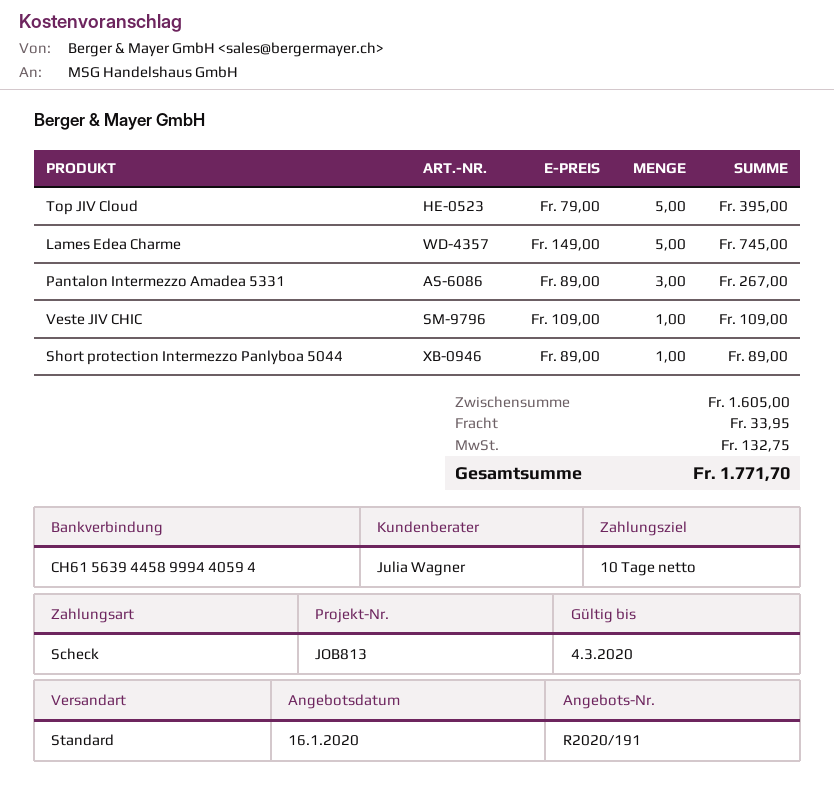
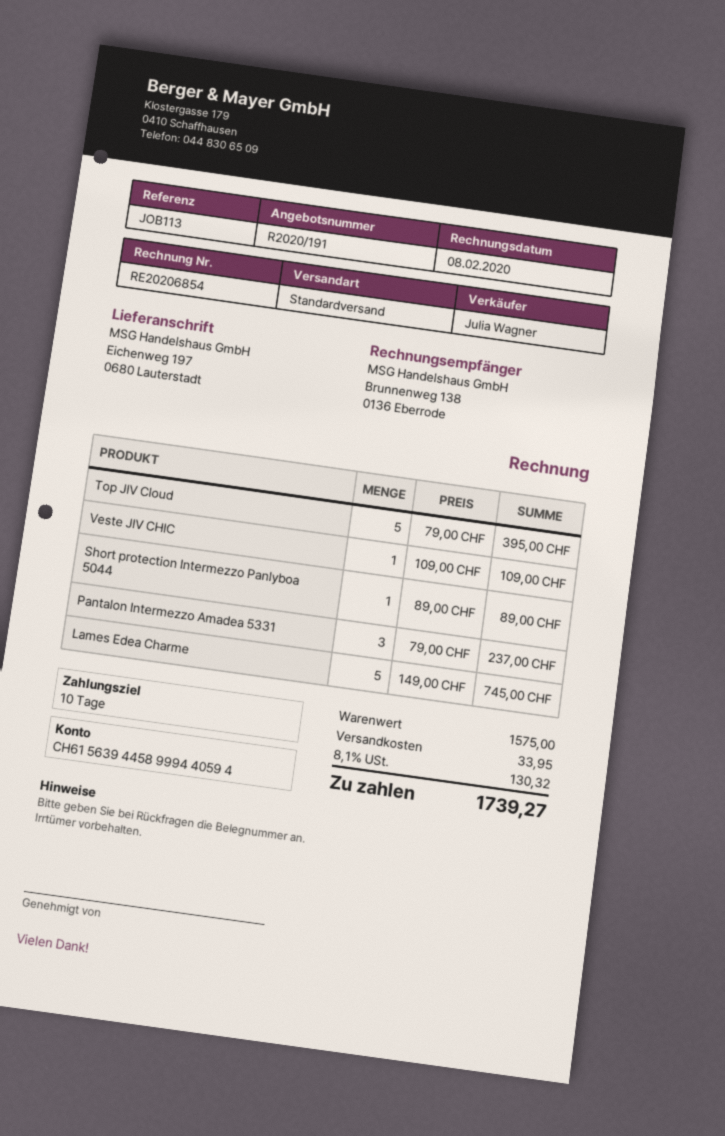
reference: JOB813 -> JOB113
Pantalon Intermezzo Amadea 5331: 3 x 89.00 = 267.00 -> 3 x 79.00 = 237.00
subtotal: 1605.00 -> 1575.00
tax: 132.75 -> 130.32
total: 1771.70 -> 1739.27

